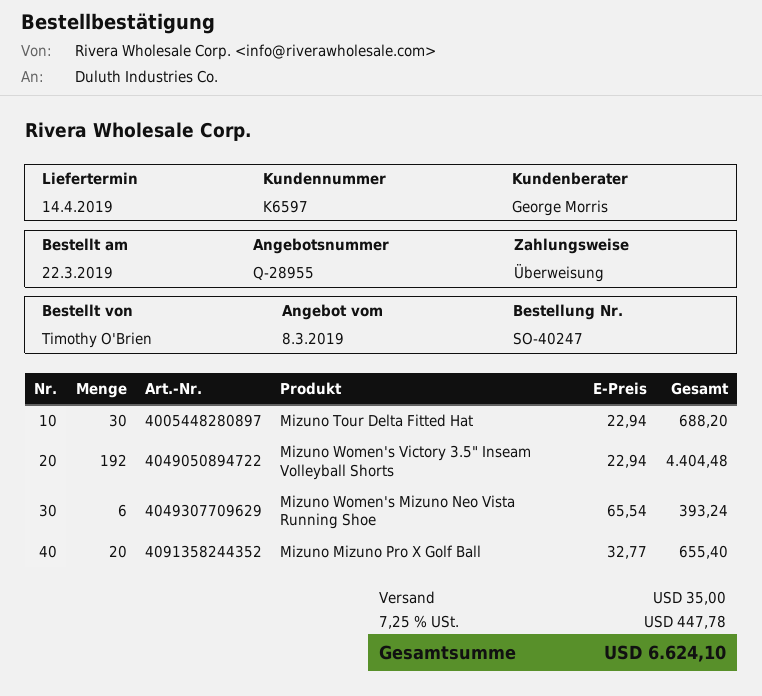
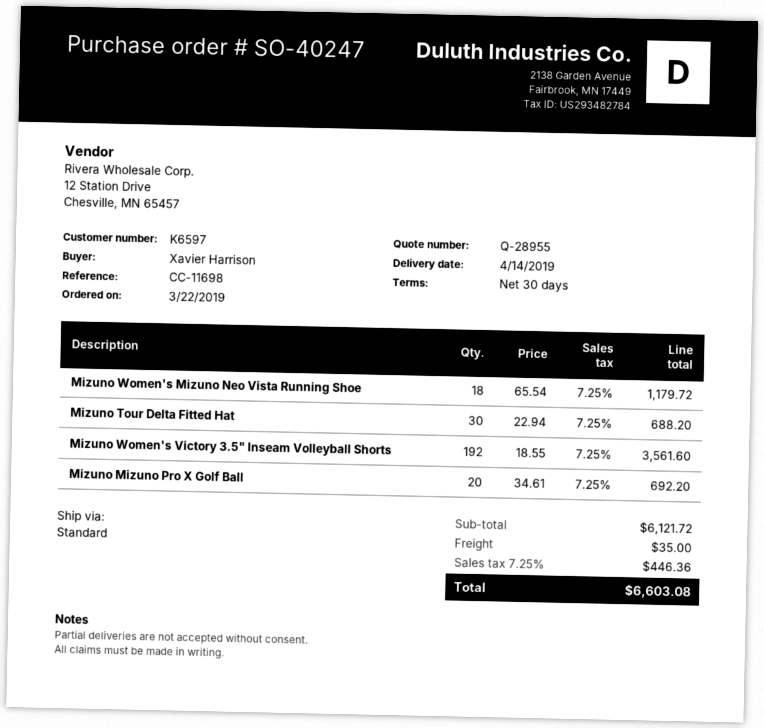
ordered by: Timothy O'Brien -> Xavier Harrison
Mizuno Women's Victory 3.5" Inseam Volleyball Shorts: 192 x 22.94 = 4404.48 -> 192 x 18.55 = 3561.60
Mizuno Women's Mizuno Neo Vista Running Shoe: 6 x 65.54 = 393.24 -> 18 x 65.54 = 1179.72
Mizuno Mizuno Pro X Golf Ball: 20 x 32.77 = 655.40 -> 20 x 34.61 = 692.20
tax: 7.25% = 447.78 -> 7.25% = 446.36
total: 6624.10 -> 6603.08

